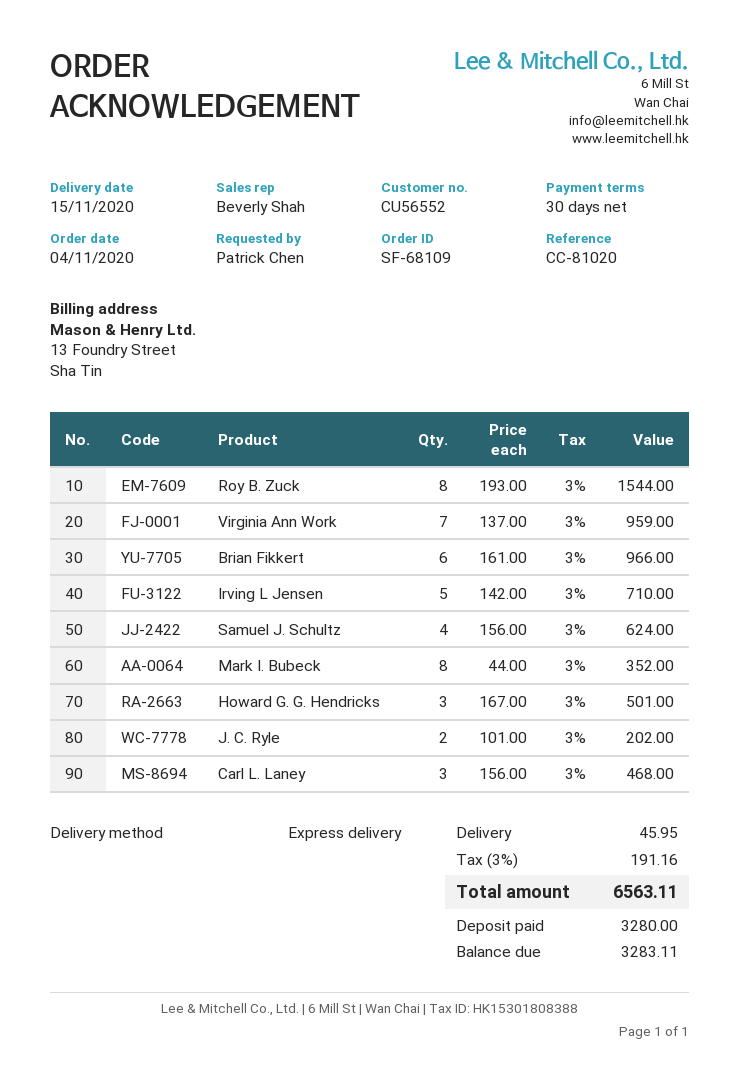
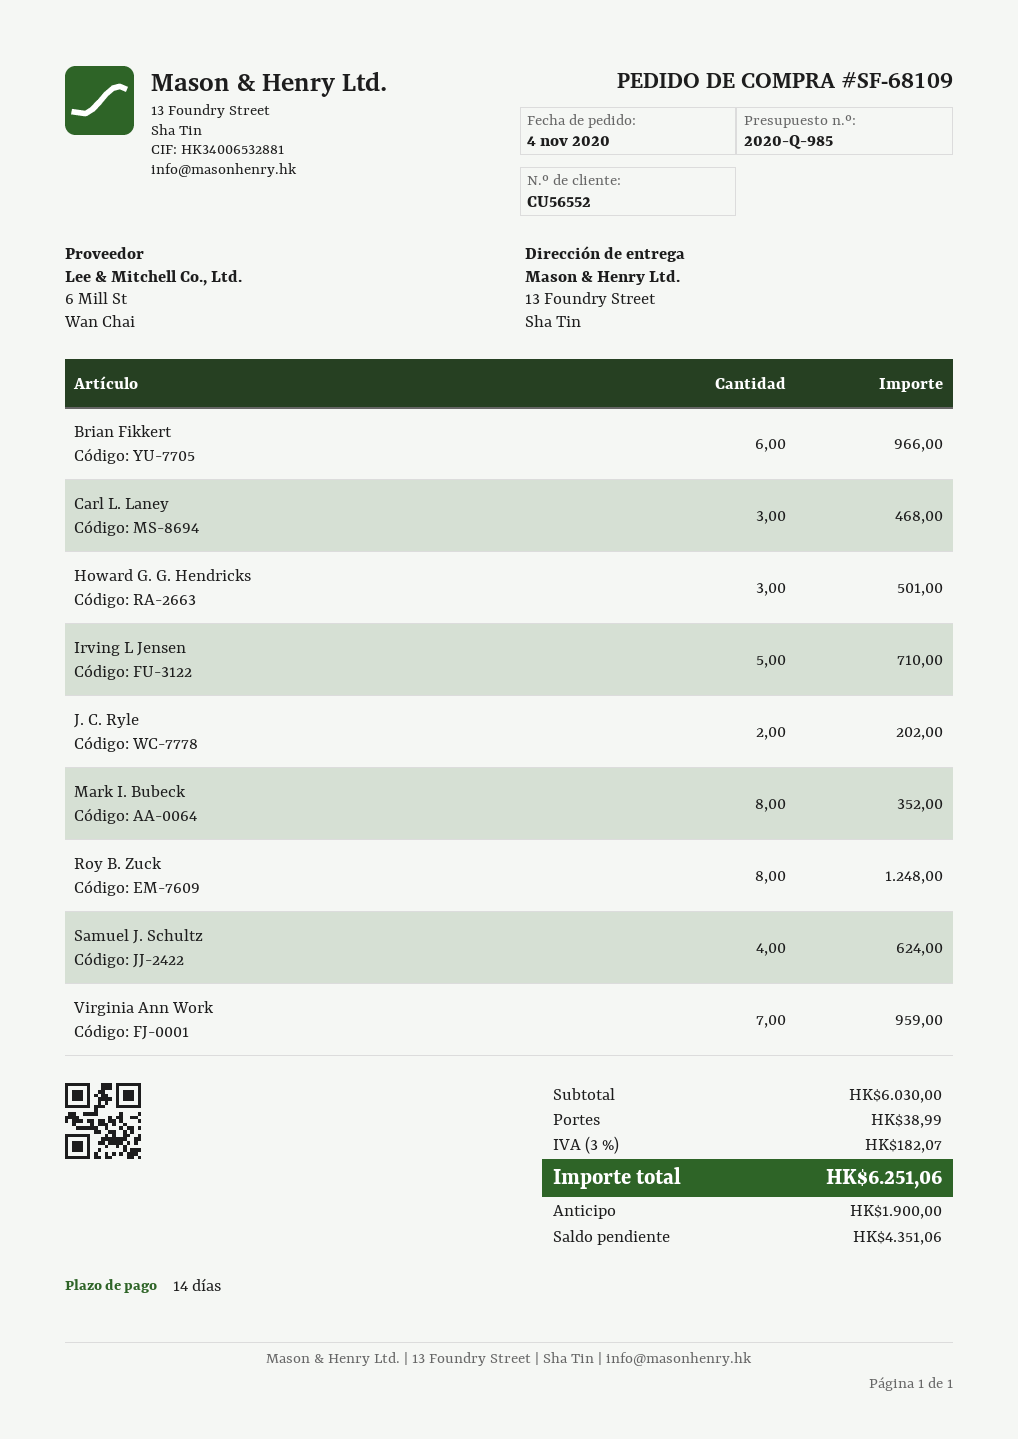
payment terms: 30 days -> 14 days
Roy B. Zuck: 8 for 1544.00 -> 8 for 1248.00
shipping: 45.95 -> 38.99
tax: 3% = 191.16 -> 3% = 182.07
total: 6563.11 -> 6251.06
deposit: 3280.00 -> 1900.00
balance: 3283.11 -> 4351.06

